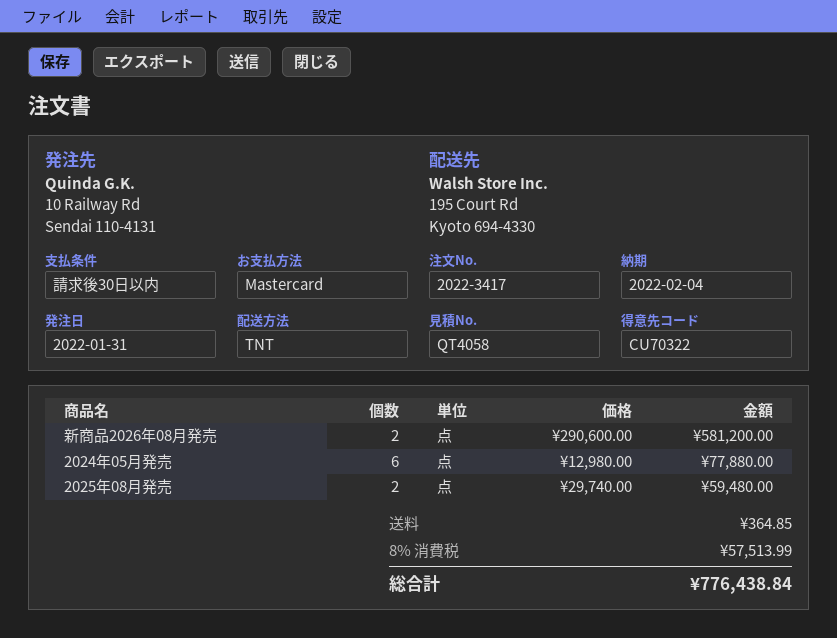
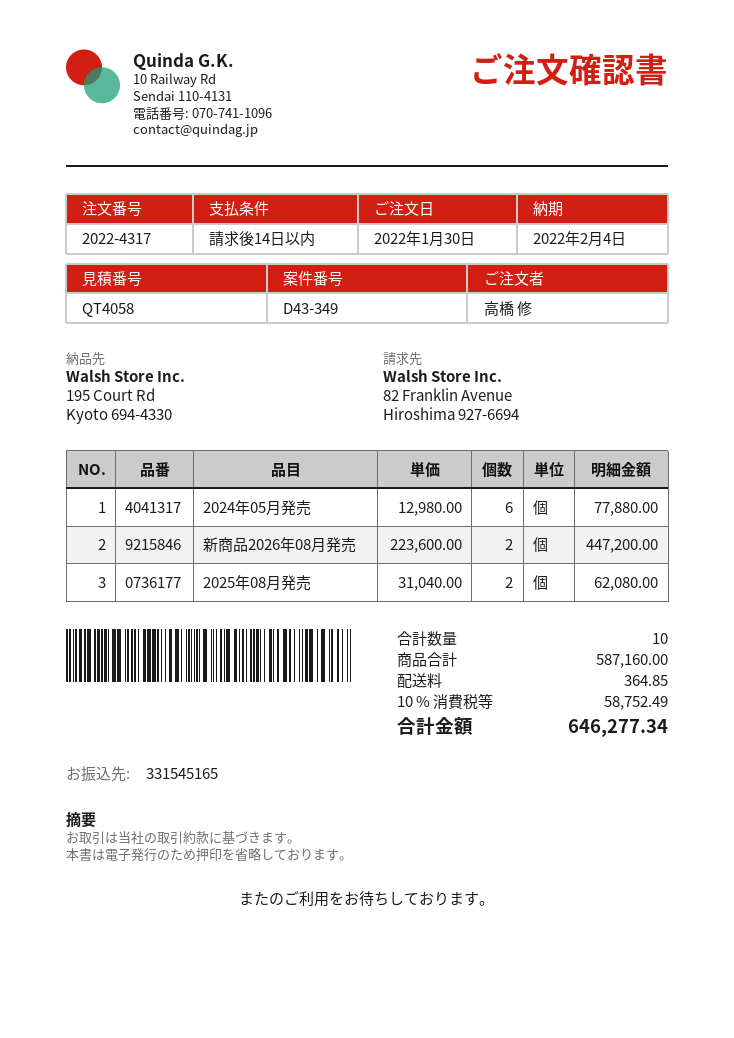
order number: 2022-3417 -> 2022-4317
order date: 2022-01-31 -> 2022-01-30
payment terms: 30 days -> 14 days
新商品2026年08月発売: 2 x 290600.00 = 581200.00 -> 2 x 223600.00 = 447200.00
2025年08月発売: 2 x 29740.00 = 59480.00 -> 2 x 31040.00 = 62080.00
tax: 8% = 57513.99 -> 10% = 58752.49
total: 776438.84 -> 646277.34

